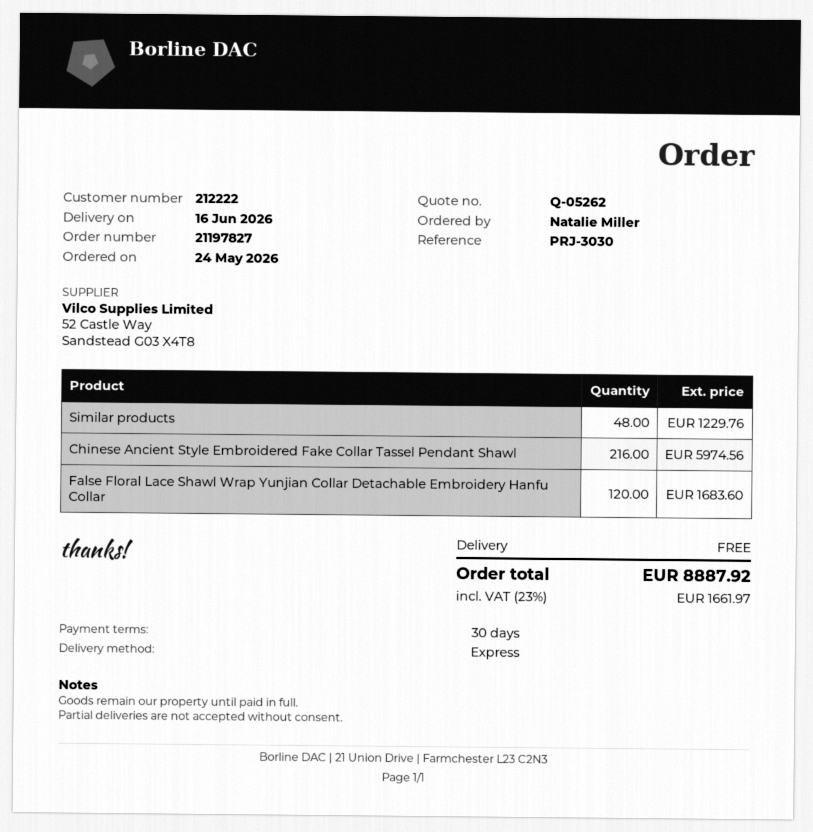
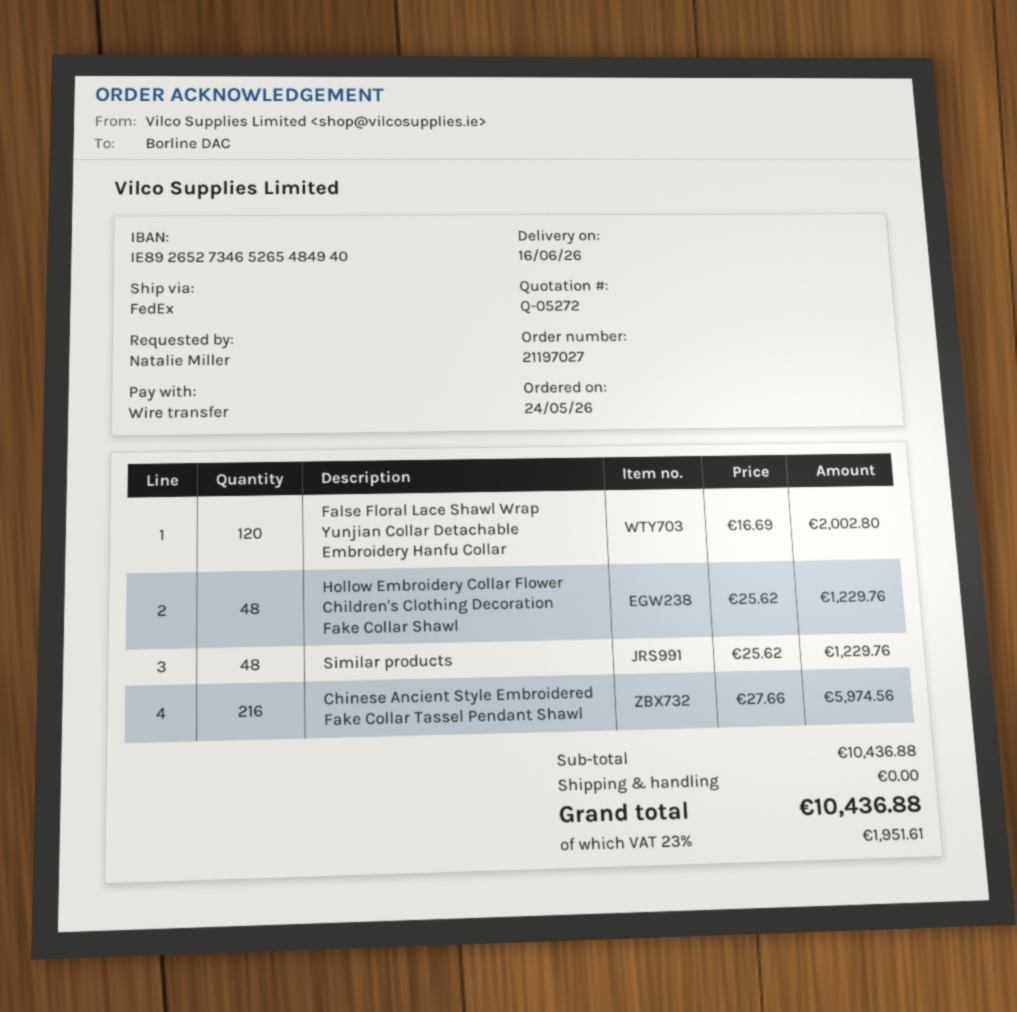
quote number: Q-05262 -> Q-05272
order number: 21197827 -> 21197027
shipping method: express -> FedEx
False Floral Lace Shawl Wrap Yunjian Collar Detachable Embroidery Hanfu Collar: 120 for 1683.60 -> 120 for 2002.80
Hollow Embroidery Collar Flower Children's Clothing Decoration Fake Collar Shawl: none -> 48 for 1229.76
tax: 23% = 1661.97 -> 23% = 1951.61
total: 8887.92 -> 10436.88

